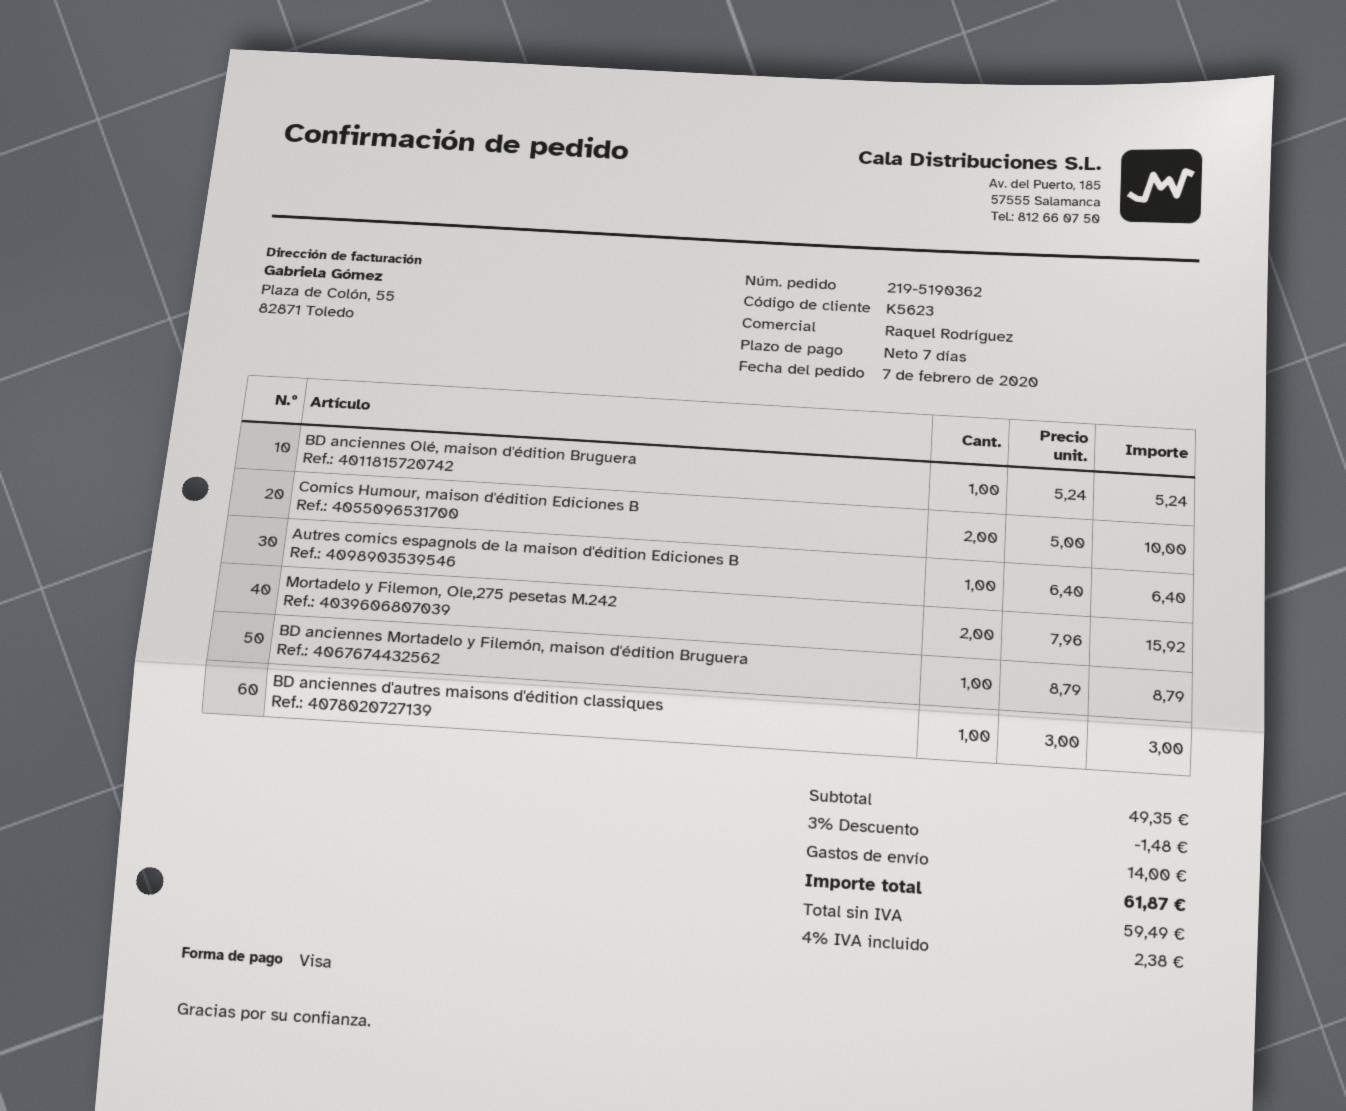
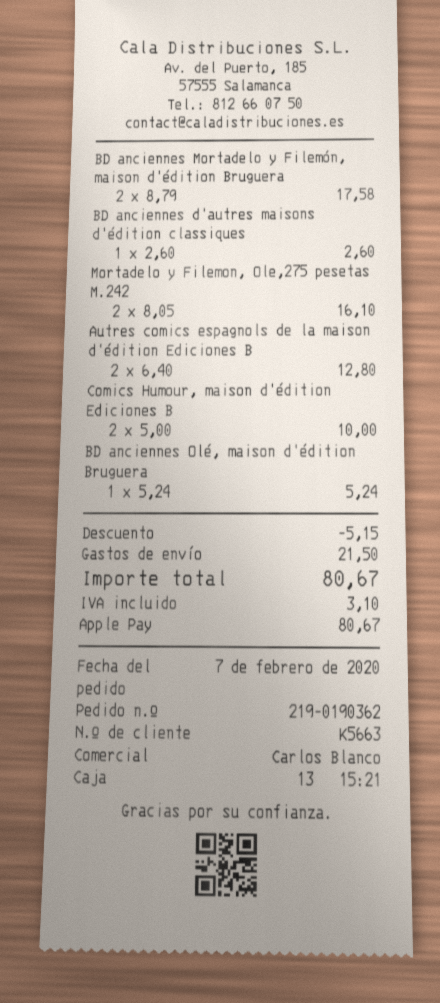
order number: 219-5190362 -> 219-0190362
customer number: K5623 -> K5663
sales rep: Raquel Rodríguez -> Carlos Blanco
payment method: Visa -> Apple Pay
Autres comics espagnols de la maison d'édition Ediciones B: 1 x 6.40 = 6.40 -> 2 x 6.40 = 12.80
Mortadelo y Filemon, Ole,275 pesetas M.242: 2 x 7.96 = 15.92 -> 2 x 8.05 = 16.10
BD anciennes Mortadelo y Filemón, maison d'édition Bruguera: 1 x 8.79 = 8.79 -> 2 x 8.79 = 17.58
BD anciennes d'autres maisons d'édition classiques: 1 x 3.00 = 3.00 -> 1 x 2.60 = 2.60
discount: 1.48 -> 5.15
shipping: 14.00 -> 21.50
tax: 2.38 -> 3.10
total: 61.87 -> 80.67

